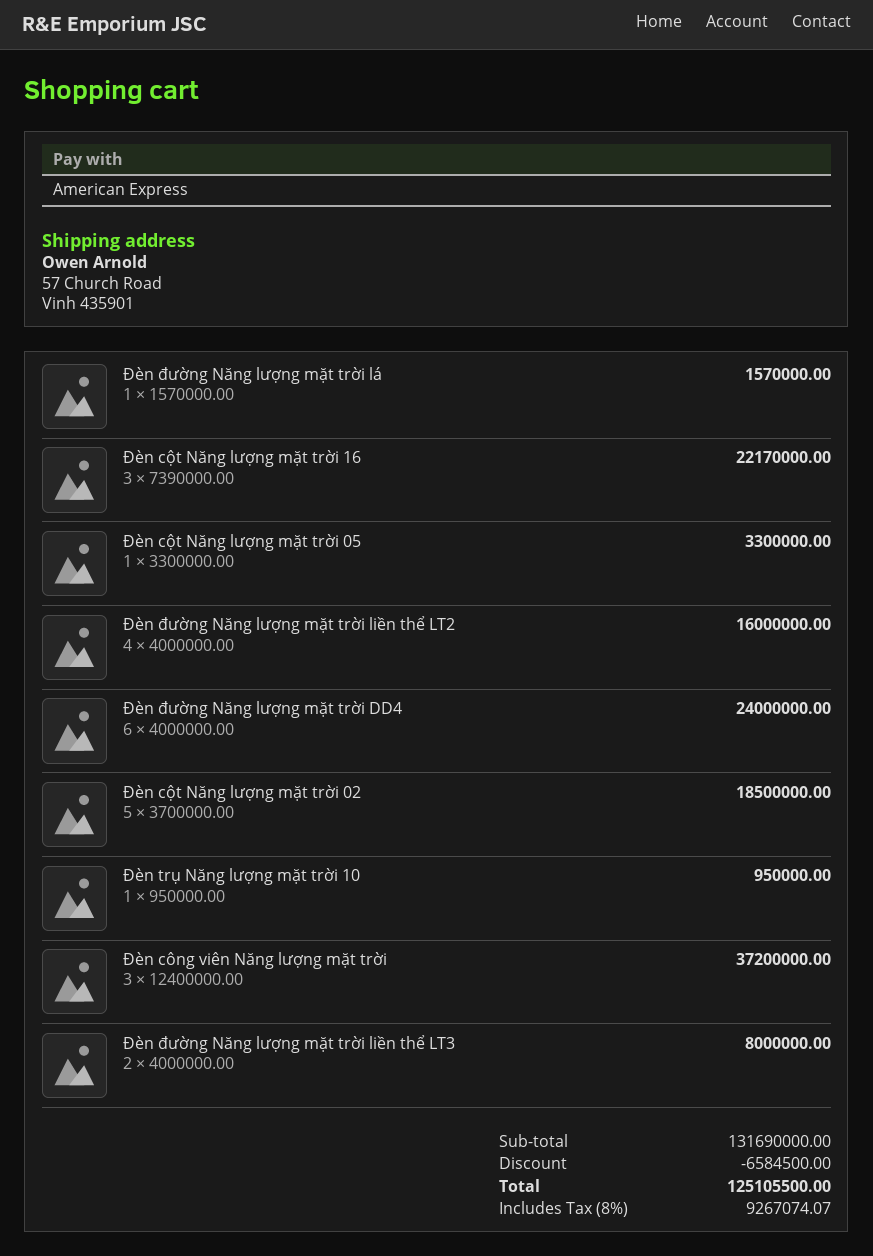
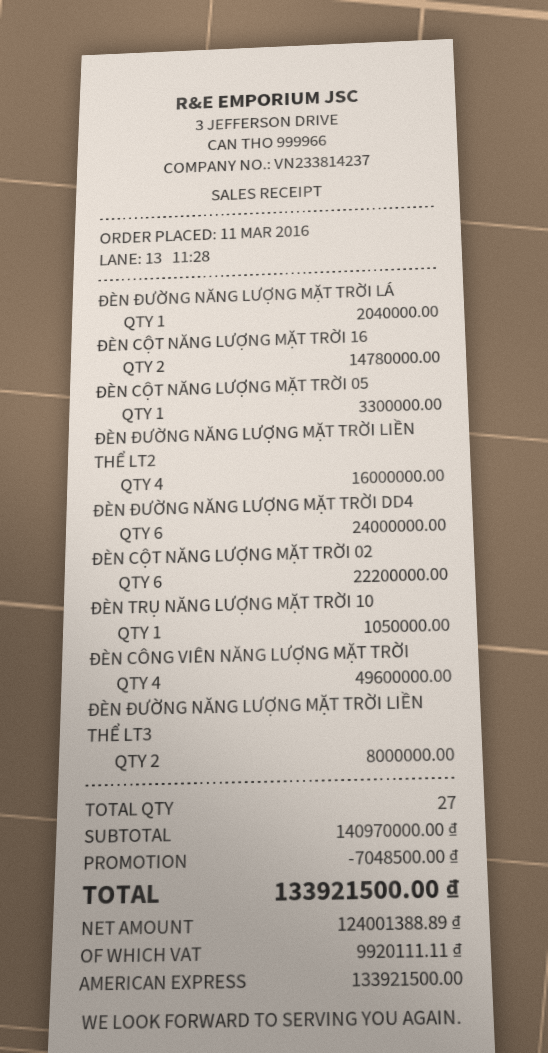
Đèn đường Năng lượng mặt trời lá: 1 for 1570000.00 -> 1 for 2040000.00
Đèn cột Năng lượng mặt trời 16: 3 for 22170000.00 -> 2 for 14780000.00
Đèn cột Năng lượng mặt trời 02: 5 for 18500000.00 -> 6 for 22200000.00
Đèn trụ Năng lượng mặt trời 10: 1 for 950000.00 -> 1 for 1050000.00
Đèn công viên Năng lượng mặt trời: 3 for 37200000.00 -> 4 for 49600000.00
subtotal: 131690000.00 -> 140970000.00
discount: 6584500.00 -> 7048500.00
tax: 9267074.07 -> 9920111.11
total: 125105500.00 -> 133921500.00

